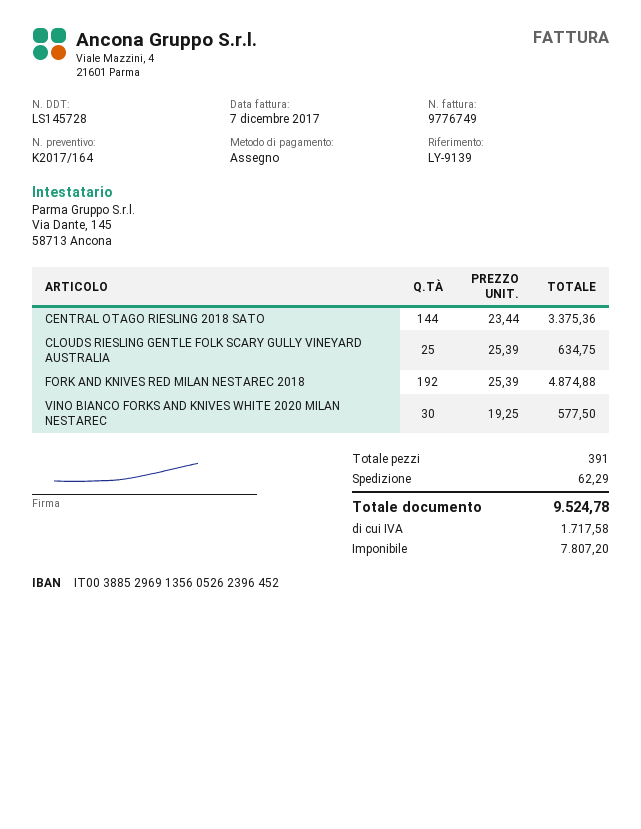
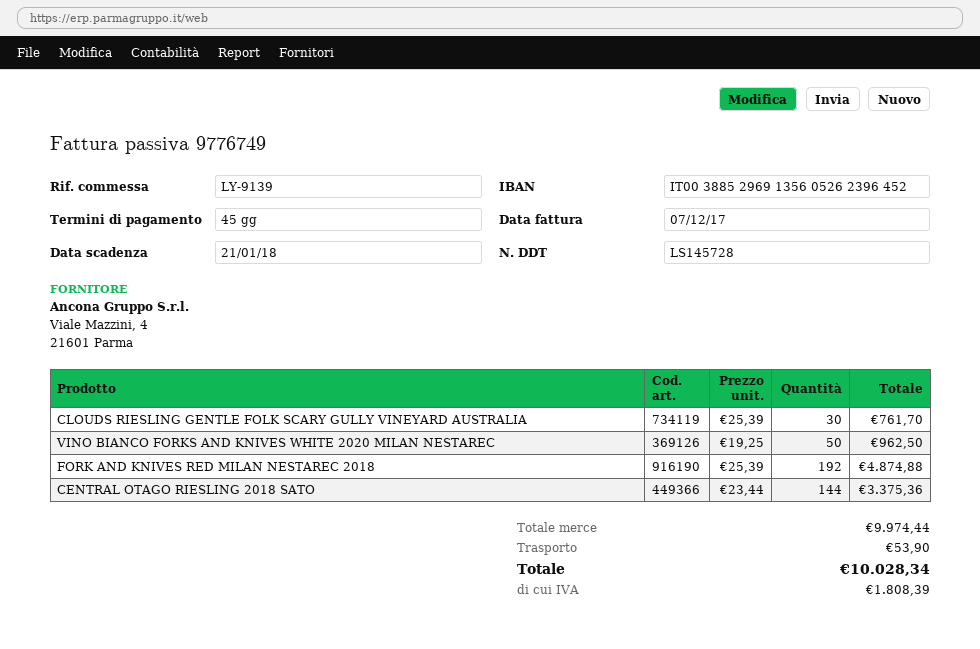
CLOUDS RIESLING GENTLE FOLK SCARY GULLY VINEYARD AUSTRALIA: 25 x 25.39 = 634.75 -> 30 x 25.39 = 761.70
VINO BIANCO FORKS AND KNIVES WHITE 2020 MILAN NESTAREC: 30 x 19.25 = 577.50 -> 50 x 19.25 = 962.50
shipping: 62.29 -> 53.90
tax: 1717.58 -> 1808.39
total: 9524.78 -> 10028.34

